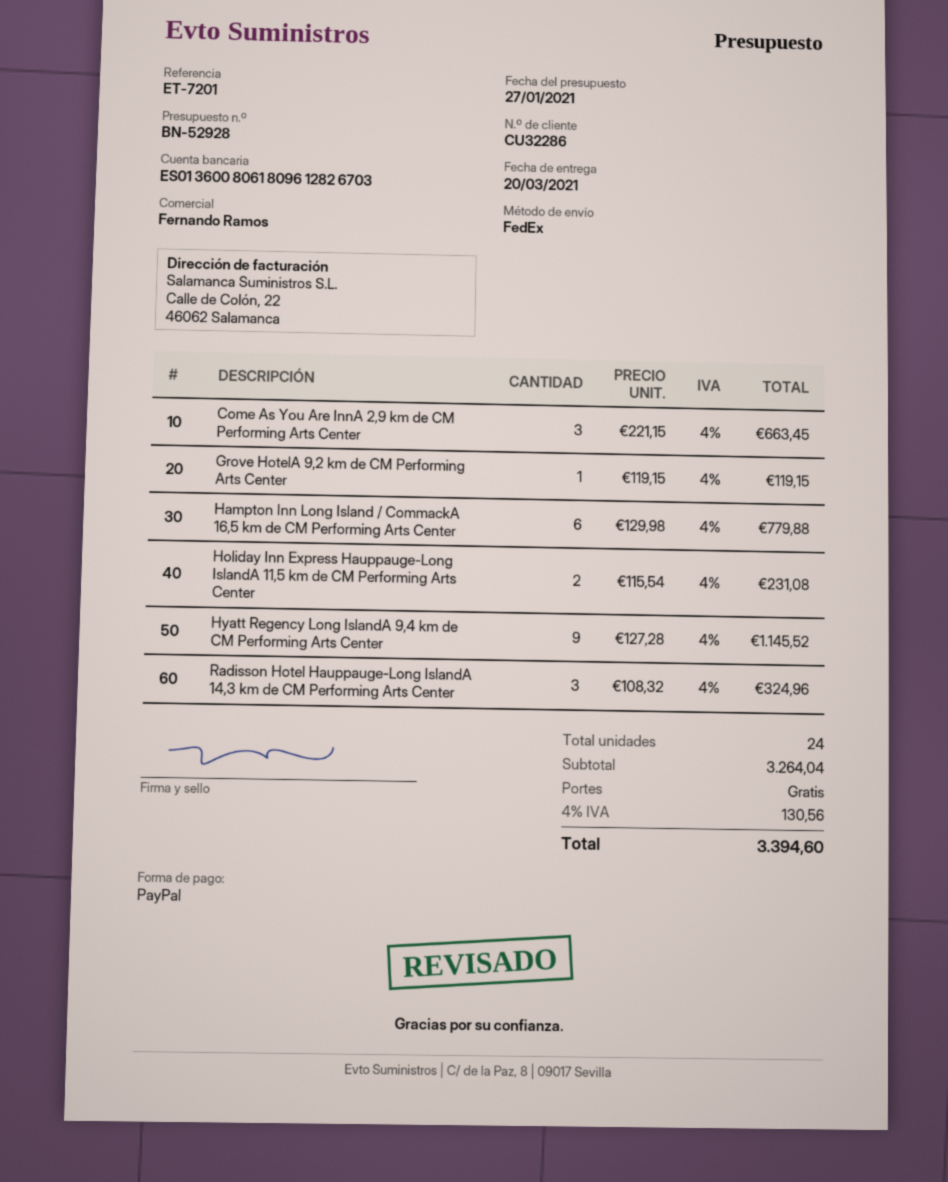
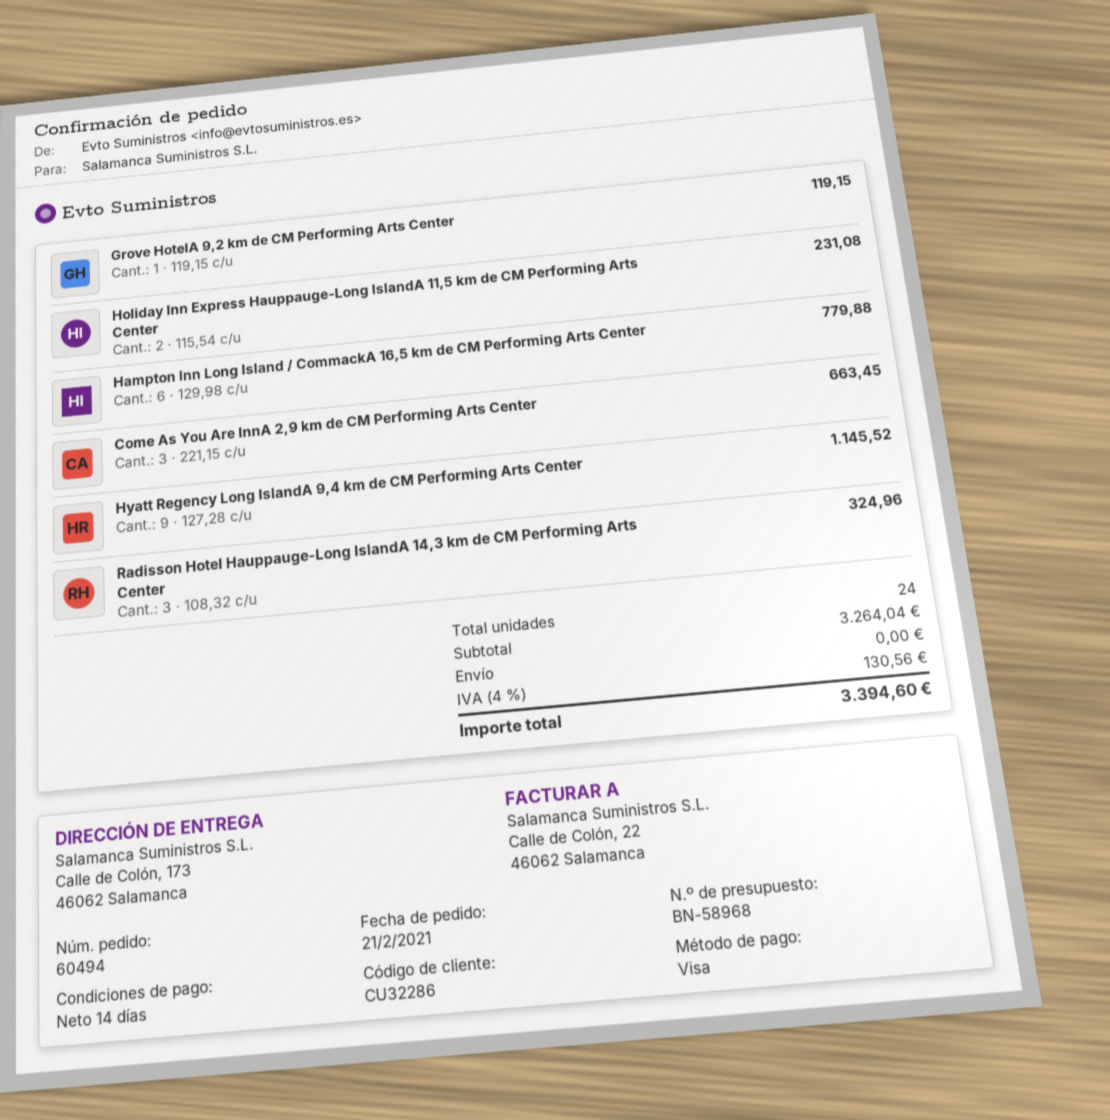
quote number: BN-52928 -> BN-58968
payment method: PayPal -> Visa

